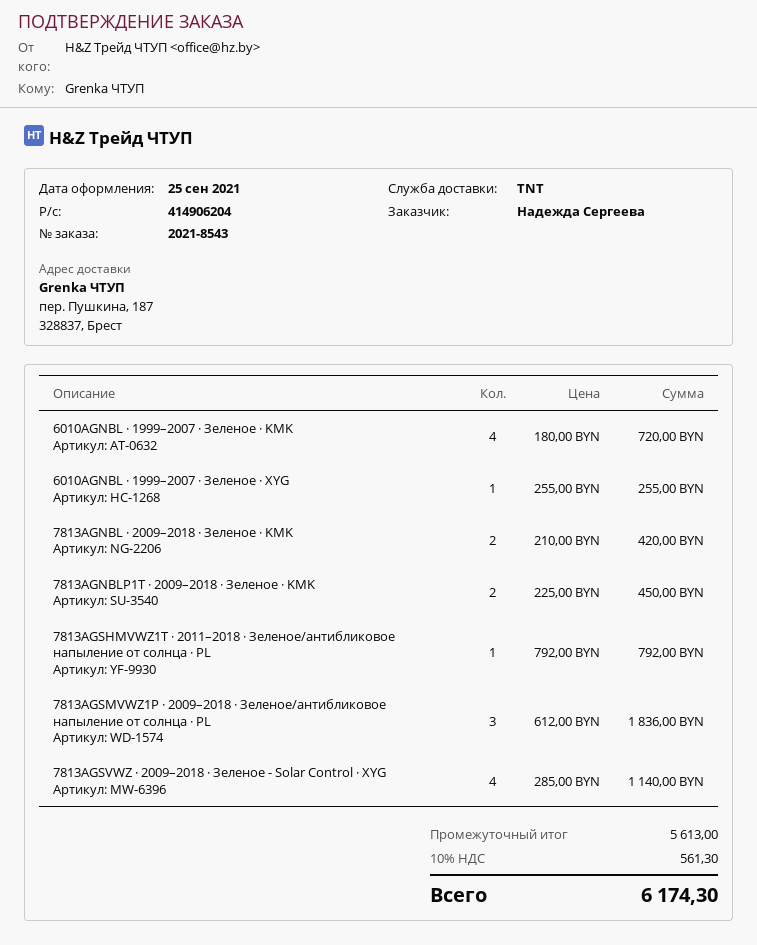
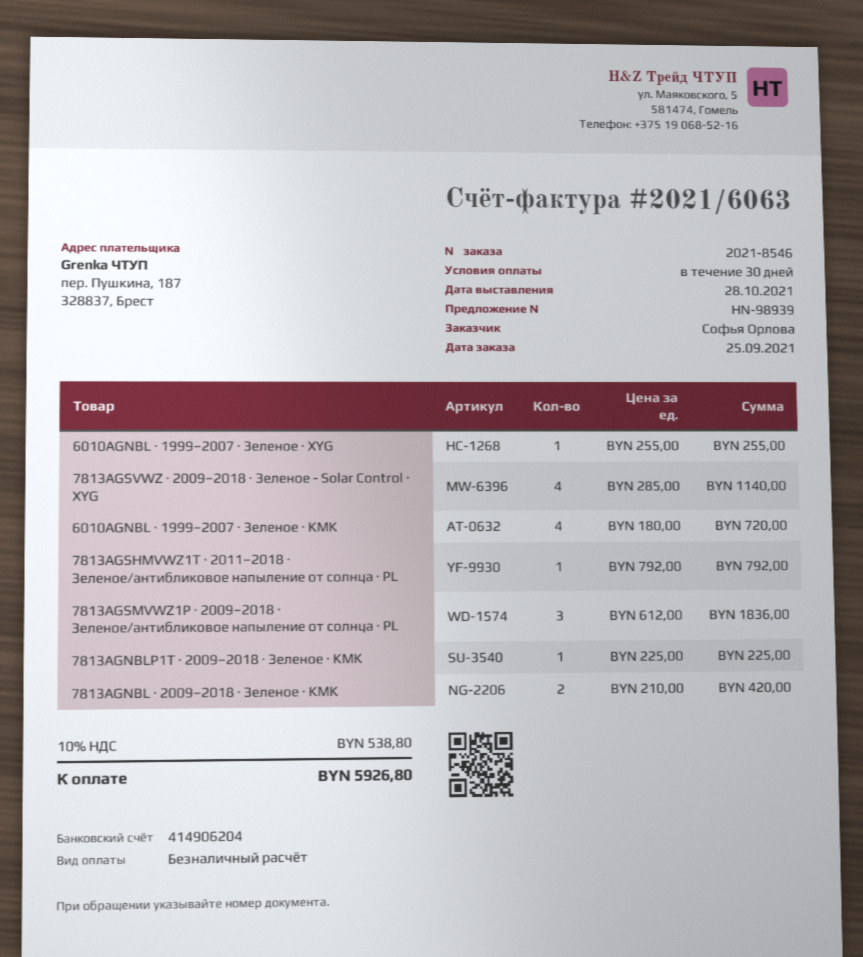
order number: 2021-8543 -> 2021-8546
ordered by: Надежда Сергеева -> Софья Орлова
7813AGNBLP1T · 2009–2018 · Зеленое · KMK: 2 x 225.00 = 450.00 -> 1 x 225.00 = 225.00
tax: 10% = 561.30 -> 10% = 538.80
total: 6174.30 -> 5926.80

